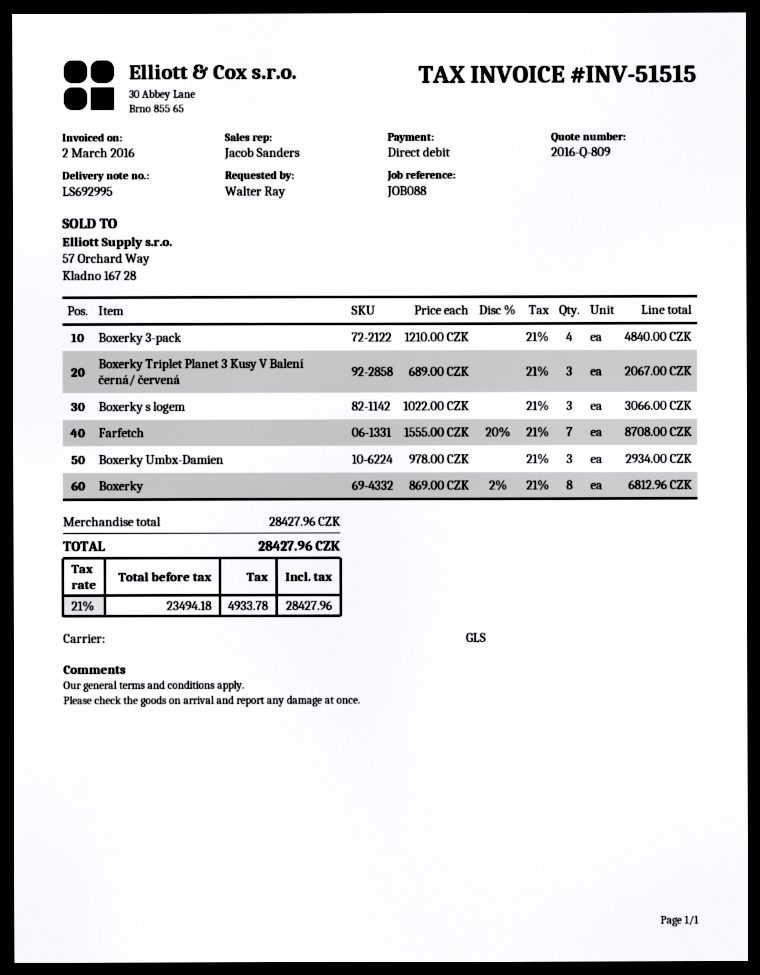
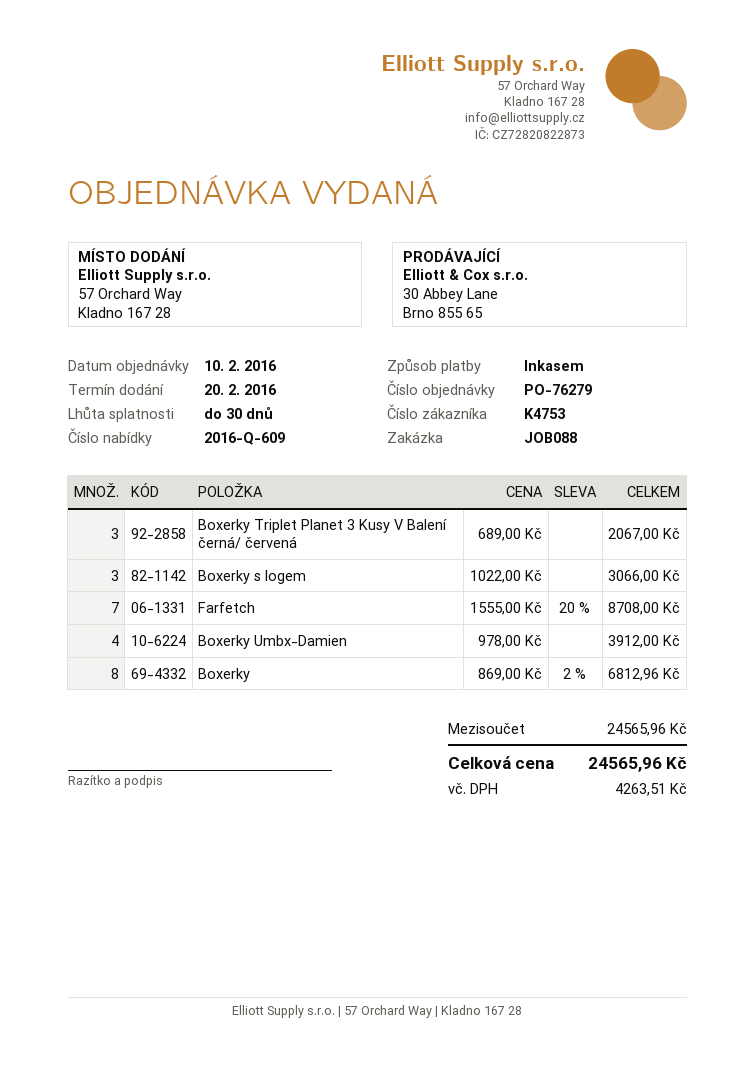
quote number: 2016-Q-809 -> 2016-Q-609
Boxerky 3-pack: 4 x 1210.00 = 4840.00 -> none
Boxerky Umbx-Damien: 3 x 978.00 = 2934.00 -> 4 x 978.00 = 3912.00
subtotal: 28427.96 -> 24565.96
tax: 4933.78 -> 4263.51
total: 28427.96 -> 24565.96

